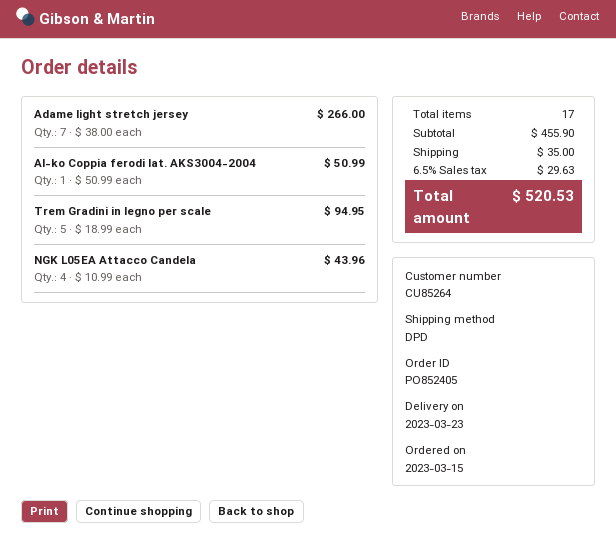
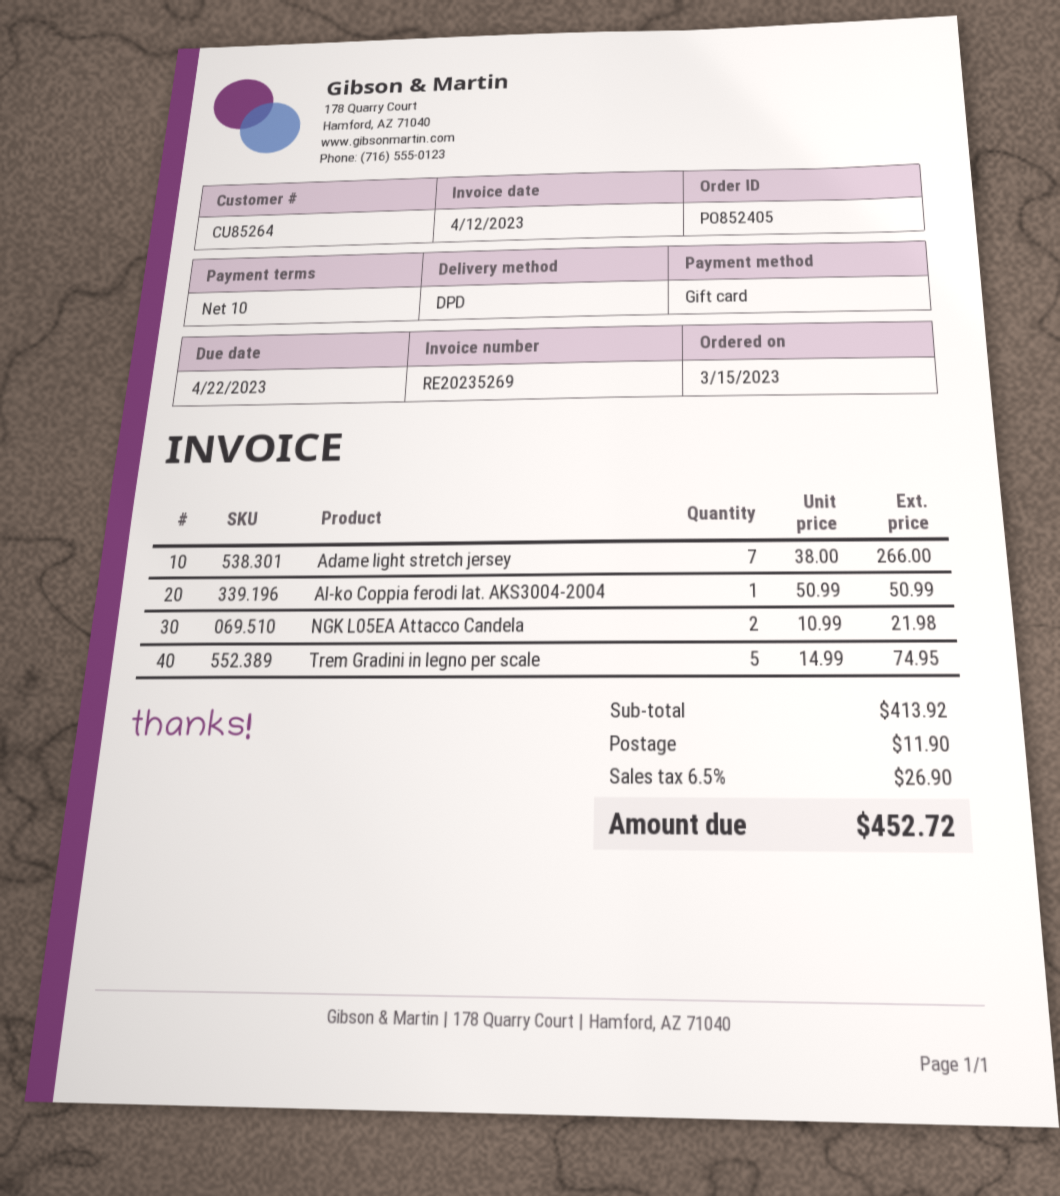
Trem Gradini in legno per scale: 5 x 18.99 = 94.95 -> 5 x 14.99 = 74.95
NGK L05EA Attacco Candela: 4 x 10.99 = 43.96 -> 2 x 10.99 = 21.98
subtotal: 455.90 -> 413.92
shipping: 35.00 -> 11.90
tax: 6.5% = 29.63 -> 6.5% = 26.90
total: 520.53 -> 452.72

